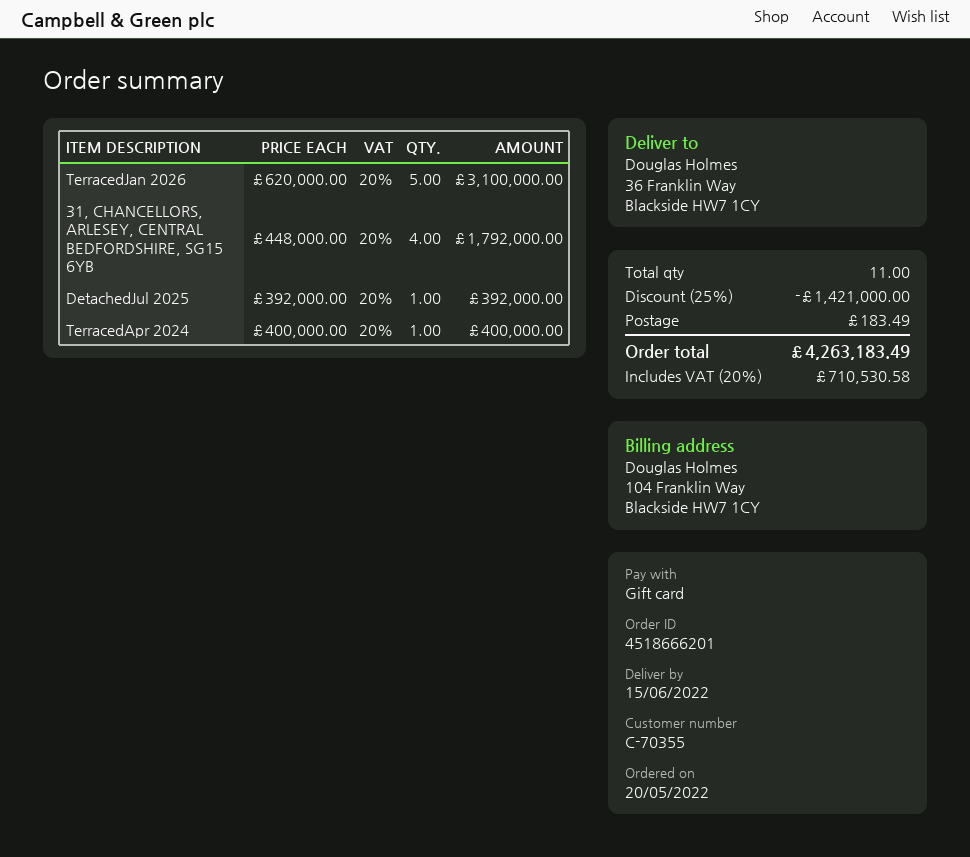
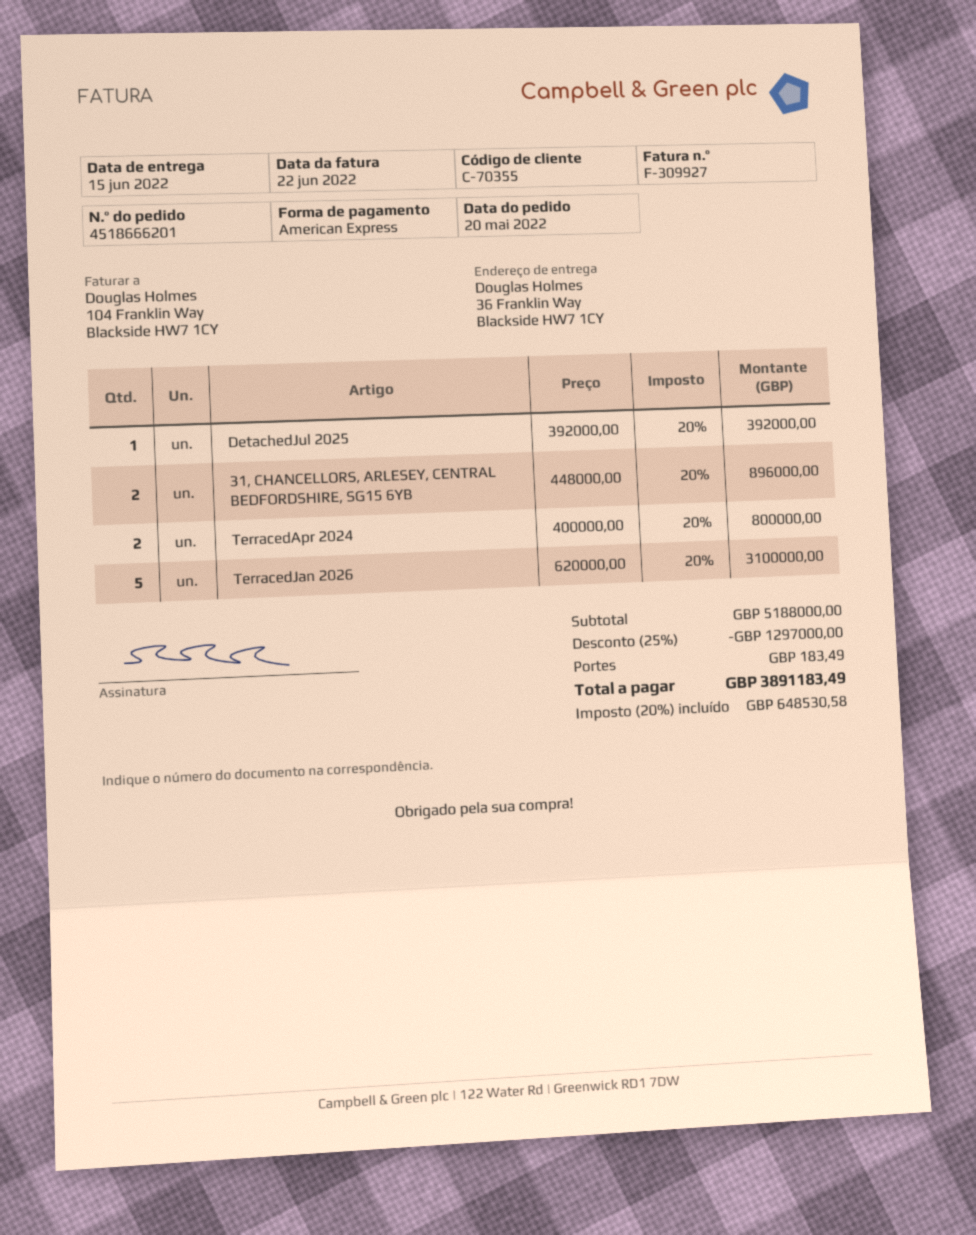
payment method: gift card -> American Express
31, CHANCELLORS, ARLESEY, CENTRAL BEDFORDSHIRE, SG15 6YB: 4 x 448000.00 = 1792000.00 -> 2 x 448000.00 = 896000.00
TerracedApr 2024: 1 x 400000.00 = 400000.00 -> 2 x 400000.00 = 800000.00
discount: 25% = 1421000.00 -> 25% = 1297000.00
tax: 20% = 710530.58 -> 20% = 648530.58
total: 4263183.49 -> 3891183.49

